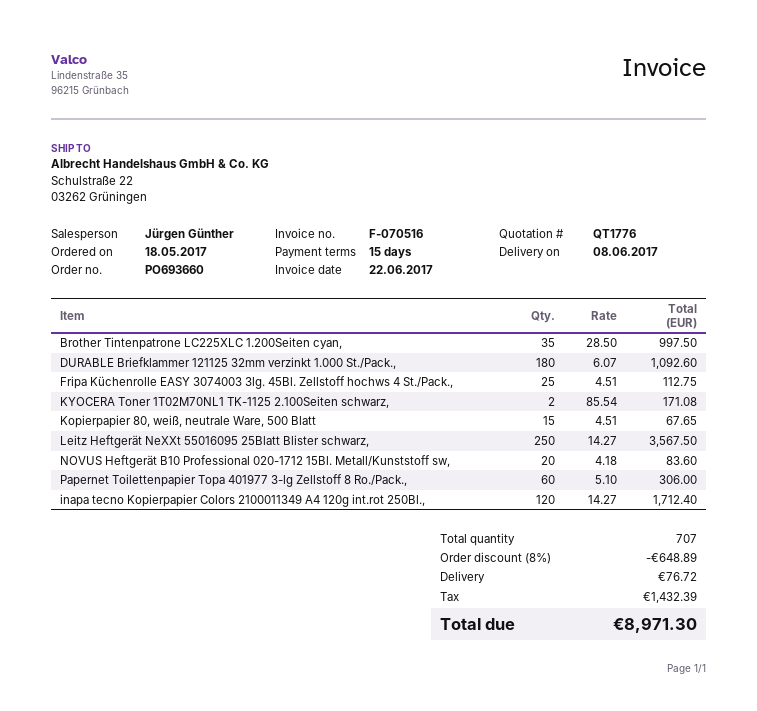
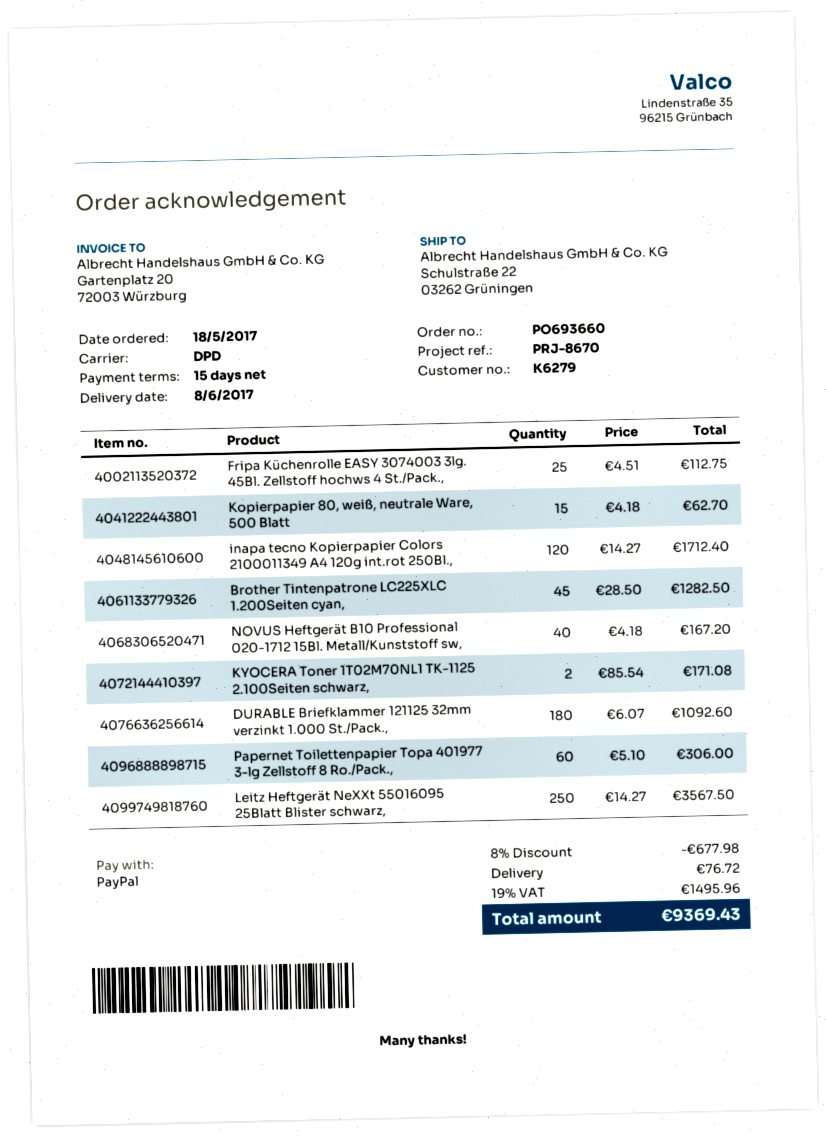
Brother Tintenpatrone LC225XLC 1.200Seiten cyan,: 35 x 28.50 = 997.50 -> 45 x 28.50 = 1282.50
Kopierpapier 80, weiß, neutrale Ware, 500 Blatt: 15 x 4.51 = 67.65 -> 15 x 4.18 = 62.70
NOVUS Heftgerät B10 Professional 020-1712 15Bl. Metall/Kunststoff sw,: 20 x 4.18 = 83.60 -> 40 x 4.18 = 167.20
discount: 8% = 648.89 -> 8% = 677.98
tax: 1432.39 -> 1495.96
total: 8971.30 -> 9369.43

